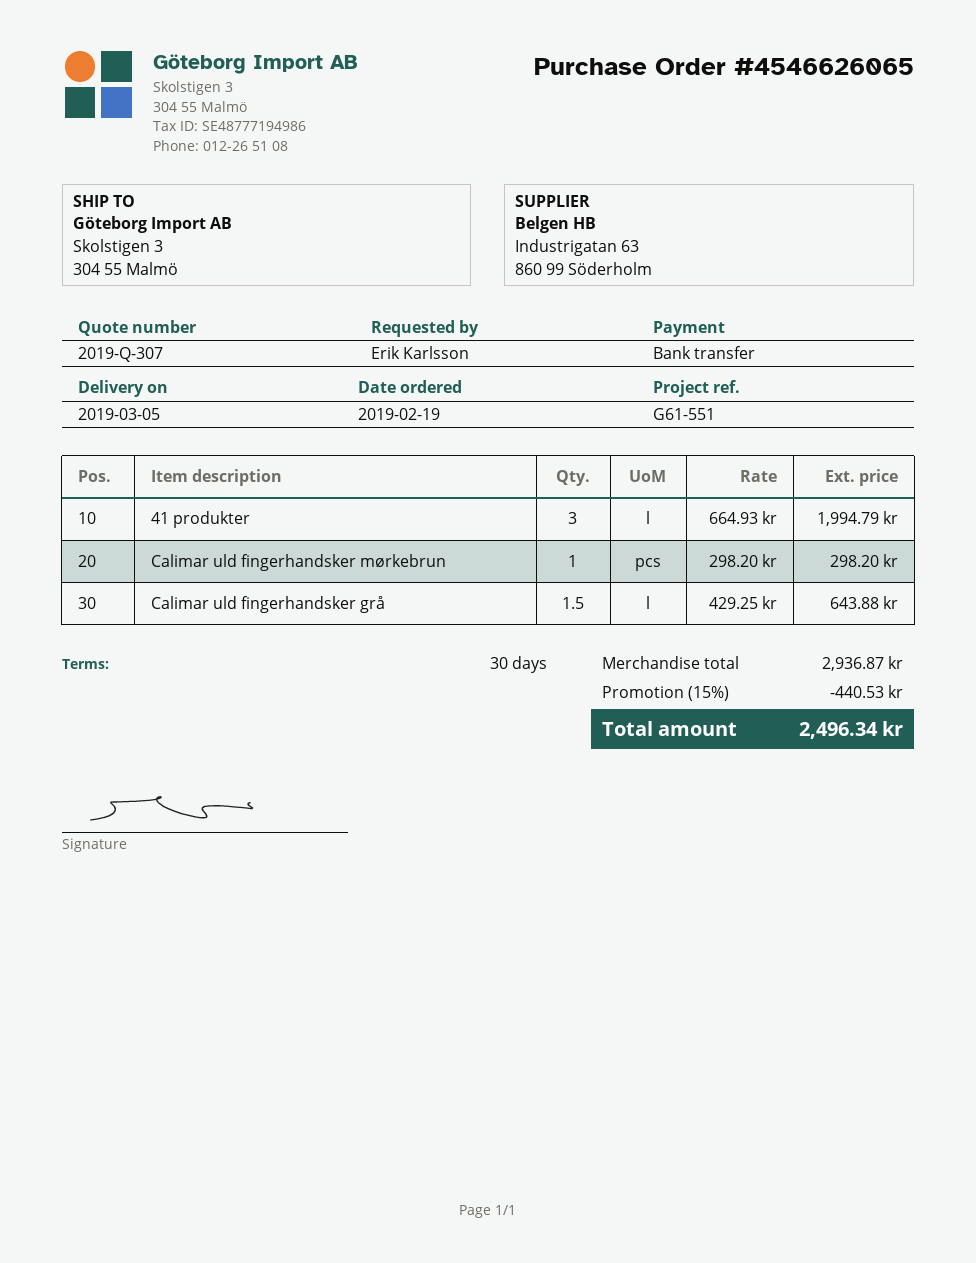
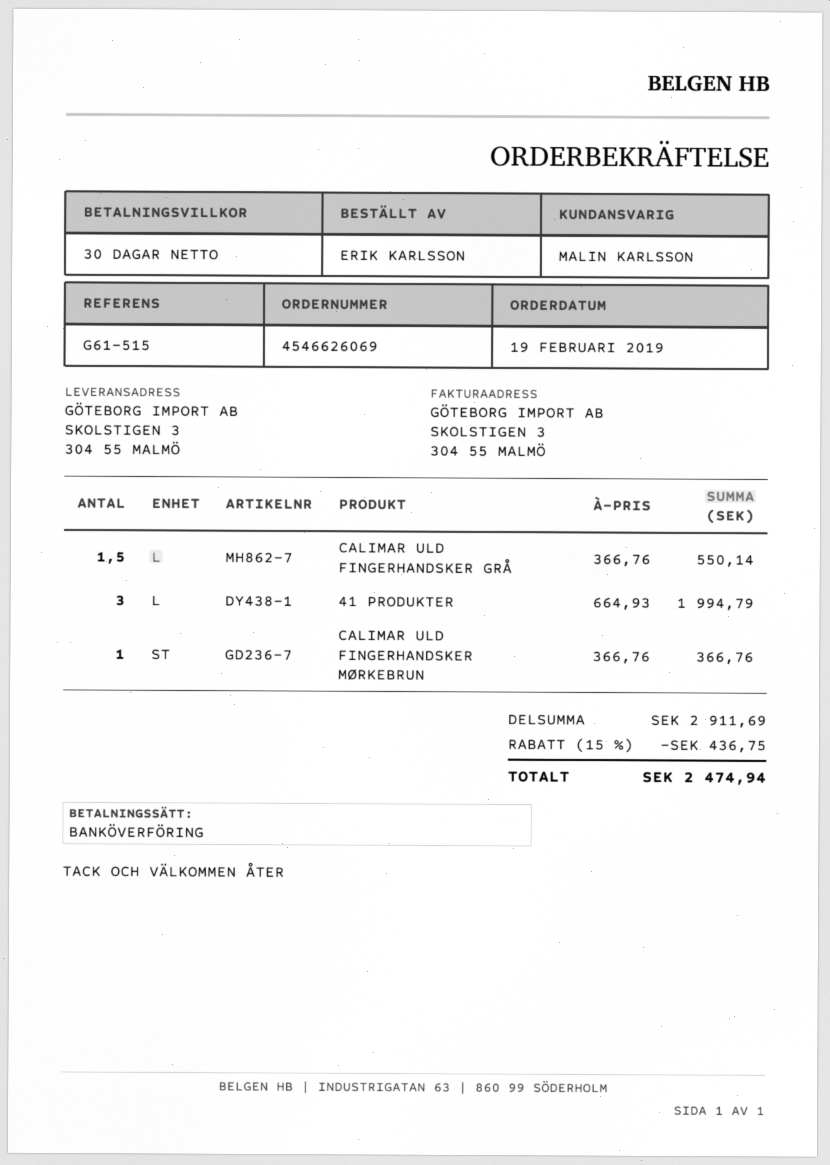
order number: 4546626065 -> 4546626069
reference: G61-551 -> G61-515
Calimar uld fingerhandsker mørkebrun: 1 x 298.20 = 298.20 -> 1 x 366.76 = 366.76
Calimar uld fingerhandsker grå: 1.5 x 429.25 = 643.88 -> 1.5 x 366.76 = 550.14
subtotal: 2936.87 -> 2911.69
discount: 15% = 440.53 -> 15% = 436.75
total: 2496.34 -> 2474.94

